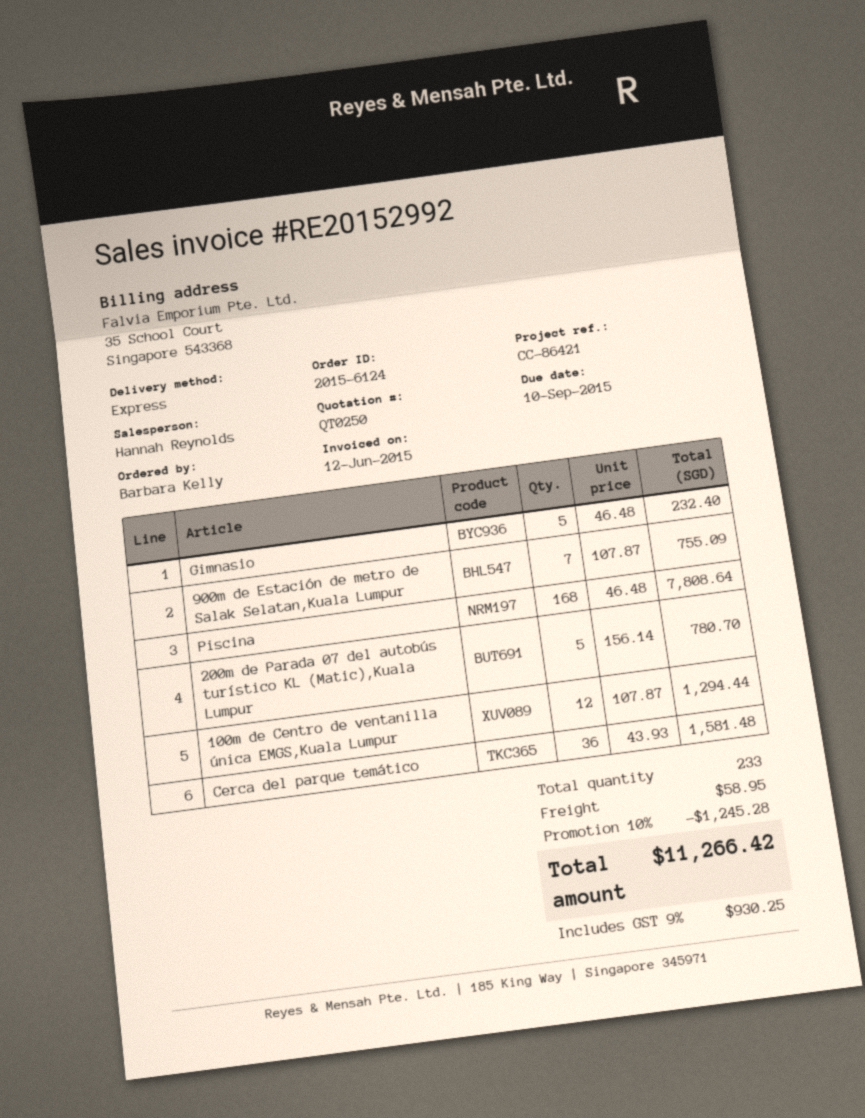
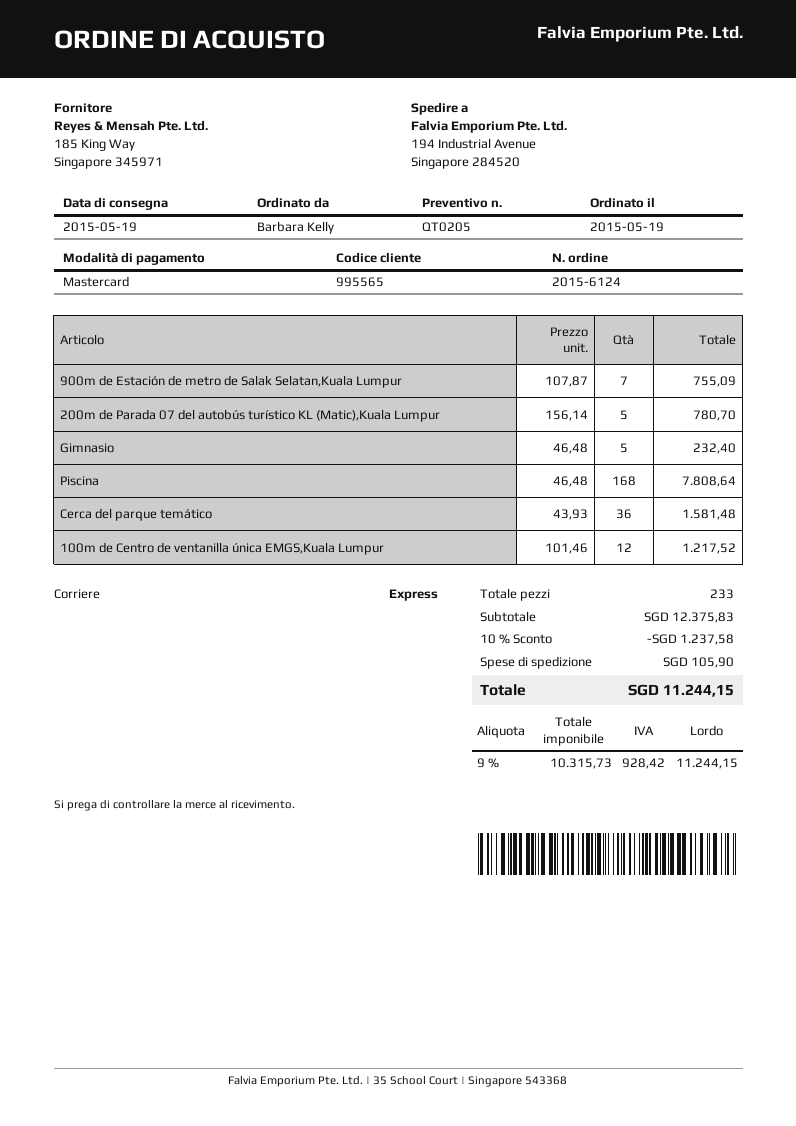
quote number: QT0250 -> QT0205
100m de Centro de ventanilla única EMGS,Kuala Lumpur: 12 x 107.87 = 1294.44 -> 12 x 101.46 = 1217.52
discount: 10% = 1245.28 -> 10% = 1237.58
shipping: 58.95 -> 105.90
tax: 9% = 930.25 -> 9% = 928.42
total: 11266.42 -> 11244.15

